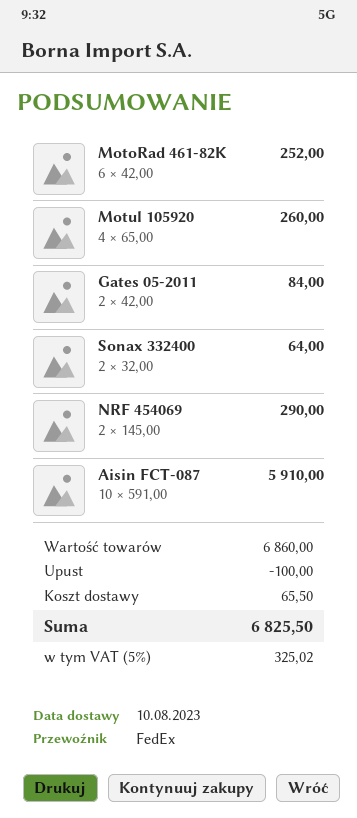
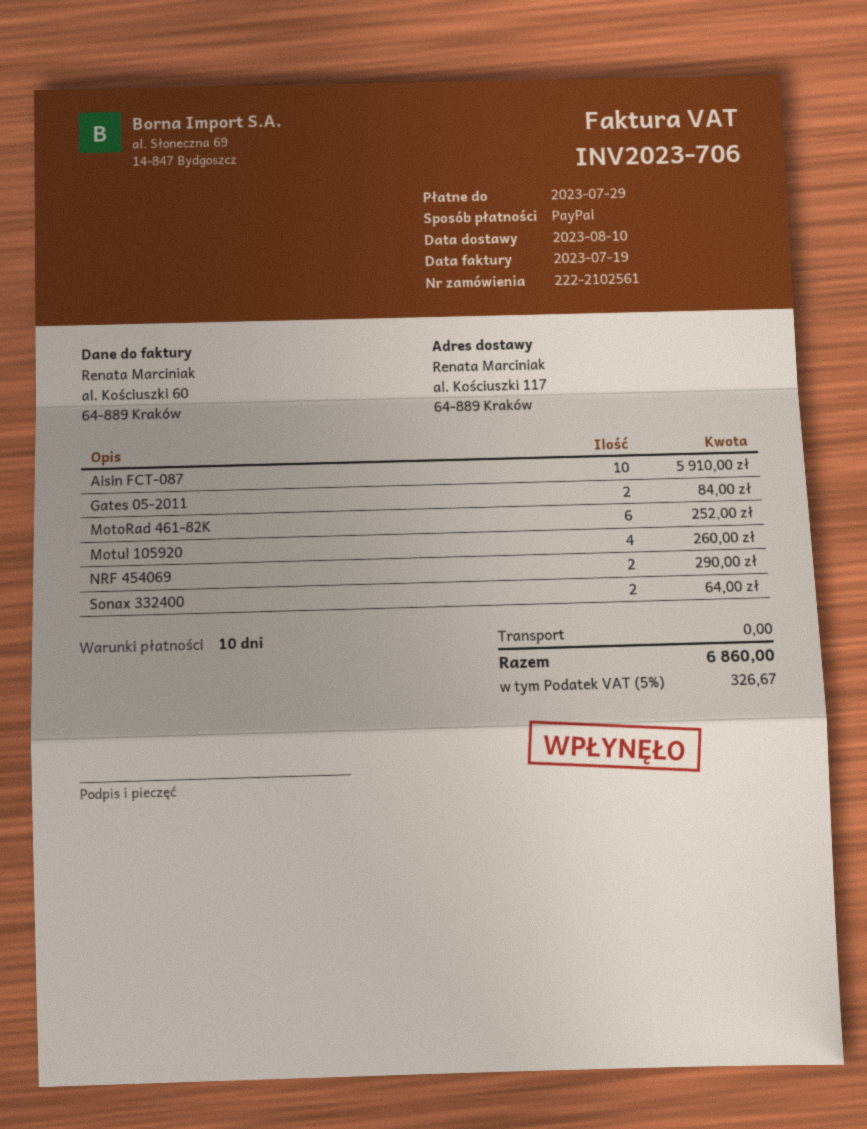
discount: 100.00 -> none
shipping: 65.50 -> 0.00
tax: 5% = 325.02 -> 5% = 326.67
total: 6825.50 -> 6860.00

